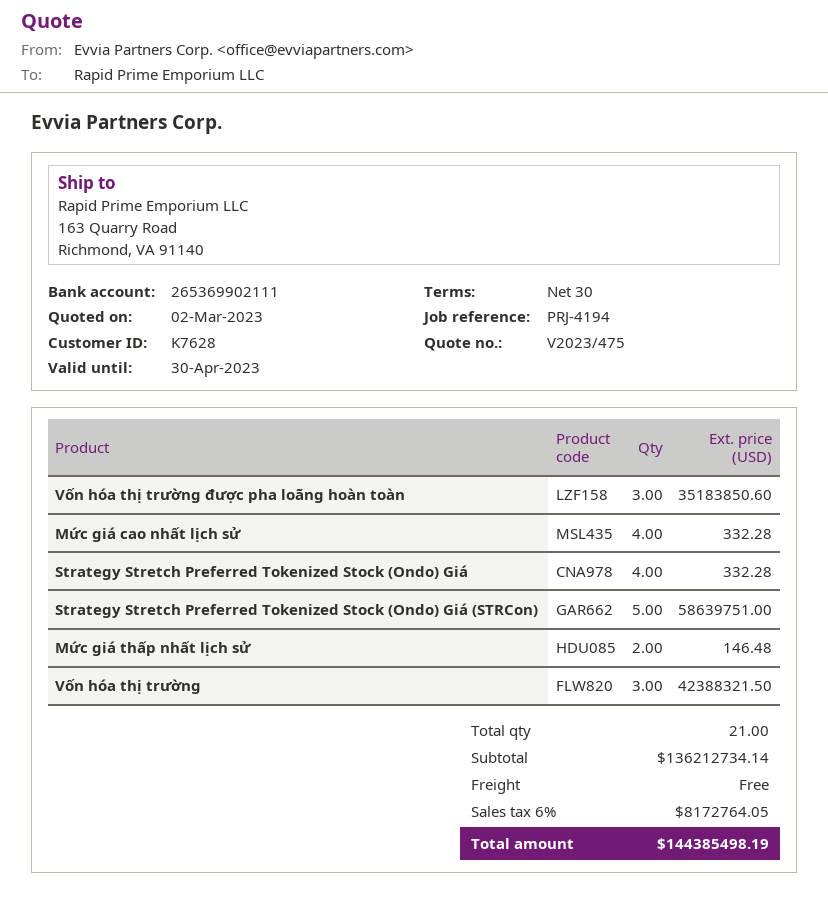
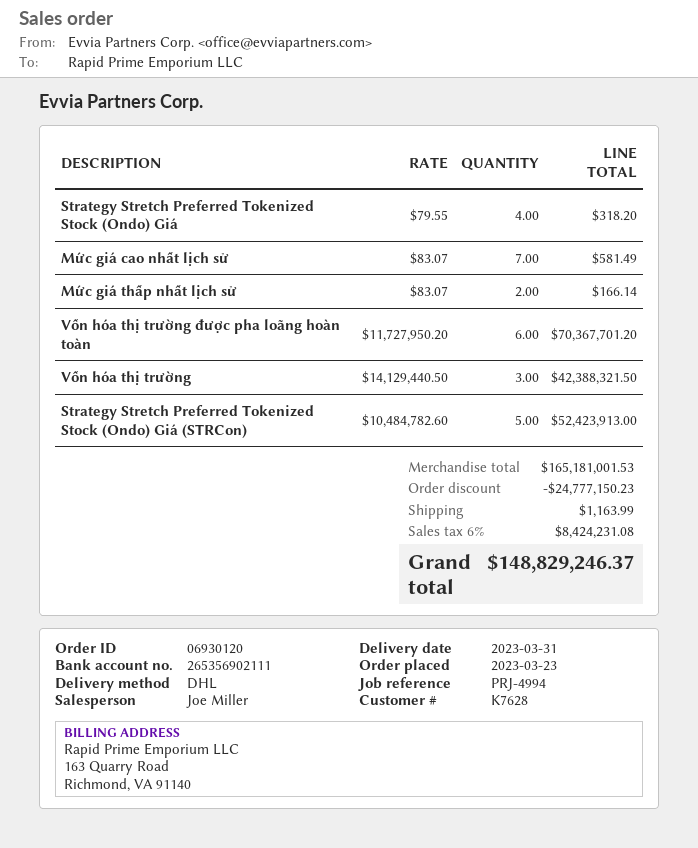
reference: PRJ-4194 -> PRJ-4994
bank account: 265369902111 -> 265356902111
Vốn hóa thị trường được pha loãng hoàn toàn: 3 for 35183850.60 -> 6 for 70367701.20
Mức giá cao nhất lịch sử: 4 for 332.28 -> 7 for 581.49
Strategy Stretch Preferred Tokenized Stock (Ondo) Giá: 4 for 332.28 -> 4 for 318.20
Strategy Stretch Preferred Tokenized Stock (Ondo) Giá (STRCon): 5 for 58639751.00 -> 5 for 52423913.00
Mức giá thấp nhất lịch sử: 2 for 146.48 -> 2 for 166.14
subtotal: 136212734.14 -> 165181001.53
discount: none -> 24777150.23
shipping: 0.00 -> 1163.99
tax: 6% = 8172764.05 -> 6% = 8424231.08
total: 144385498.19 -> 148829246.37

